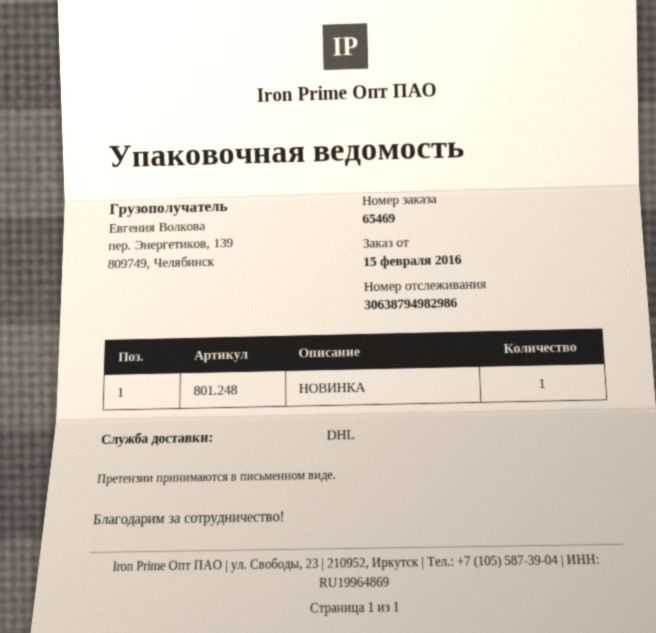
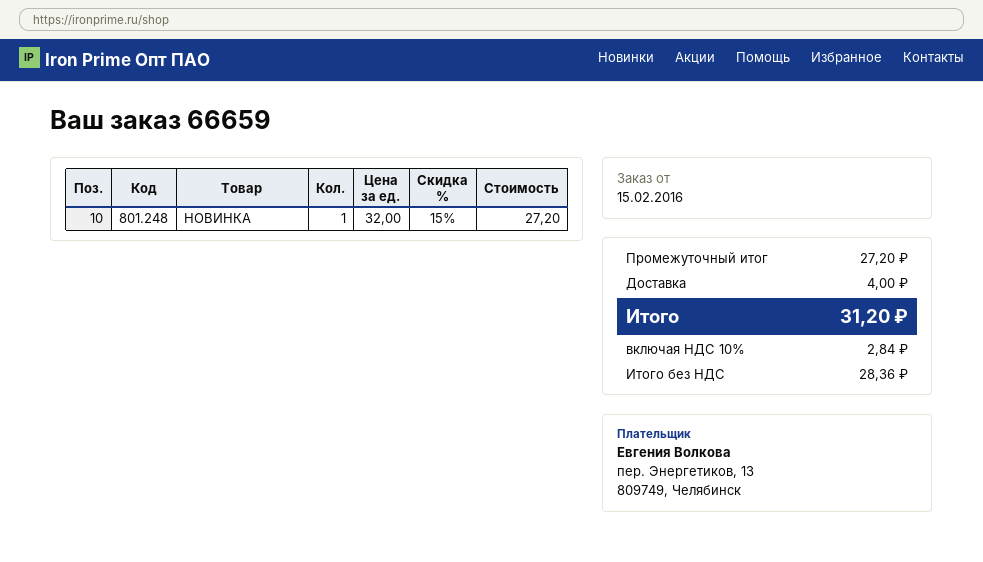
order number: 65469 -> 66659

